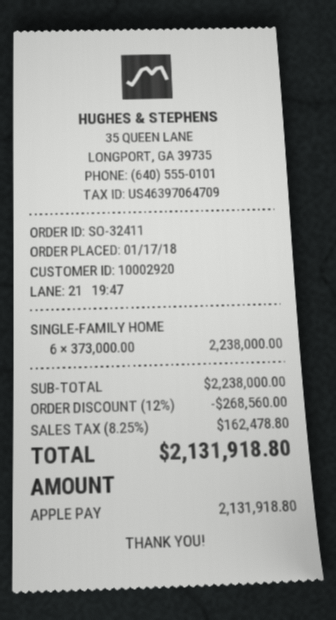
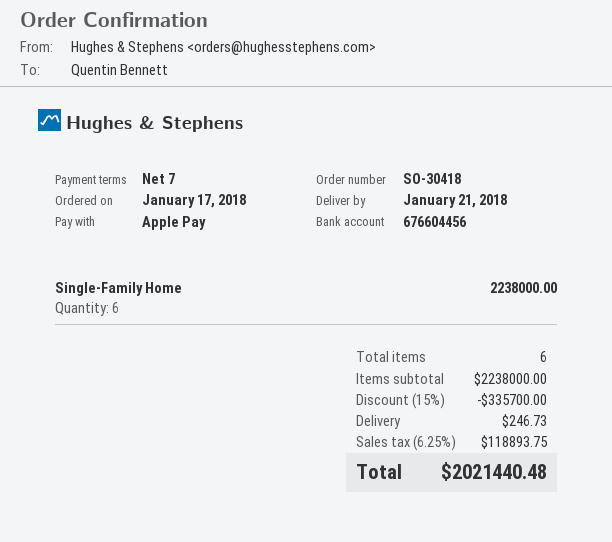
order number: SO-32411 -> SO-30418
discount: 12% = 268560.00 -> 15% = 335700.00
shipping: none -> 246.73
tax: 8.25% = 162478.80 -> 6.25% = 118893.75
total: 2131918.80 -> 2021440.48

